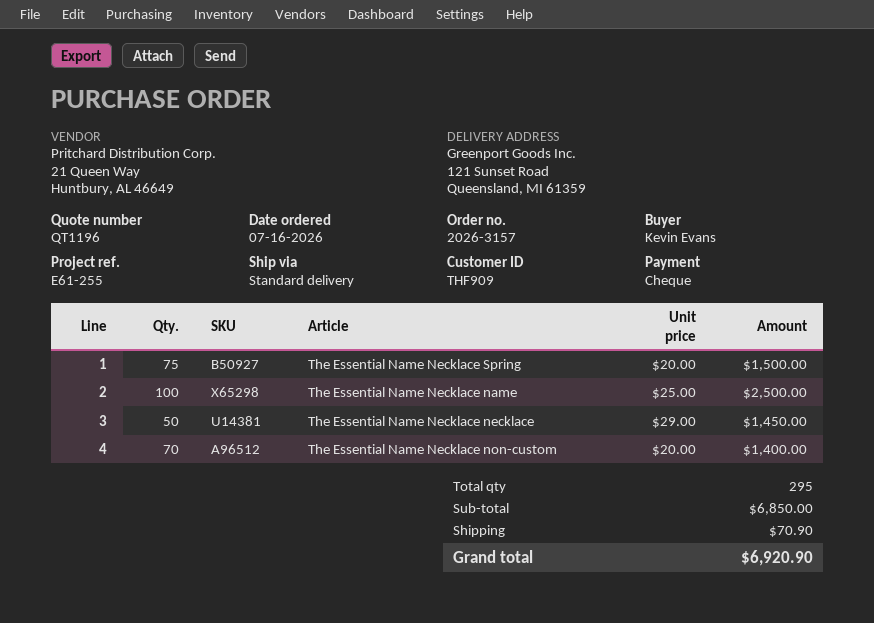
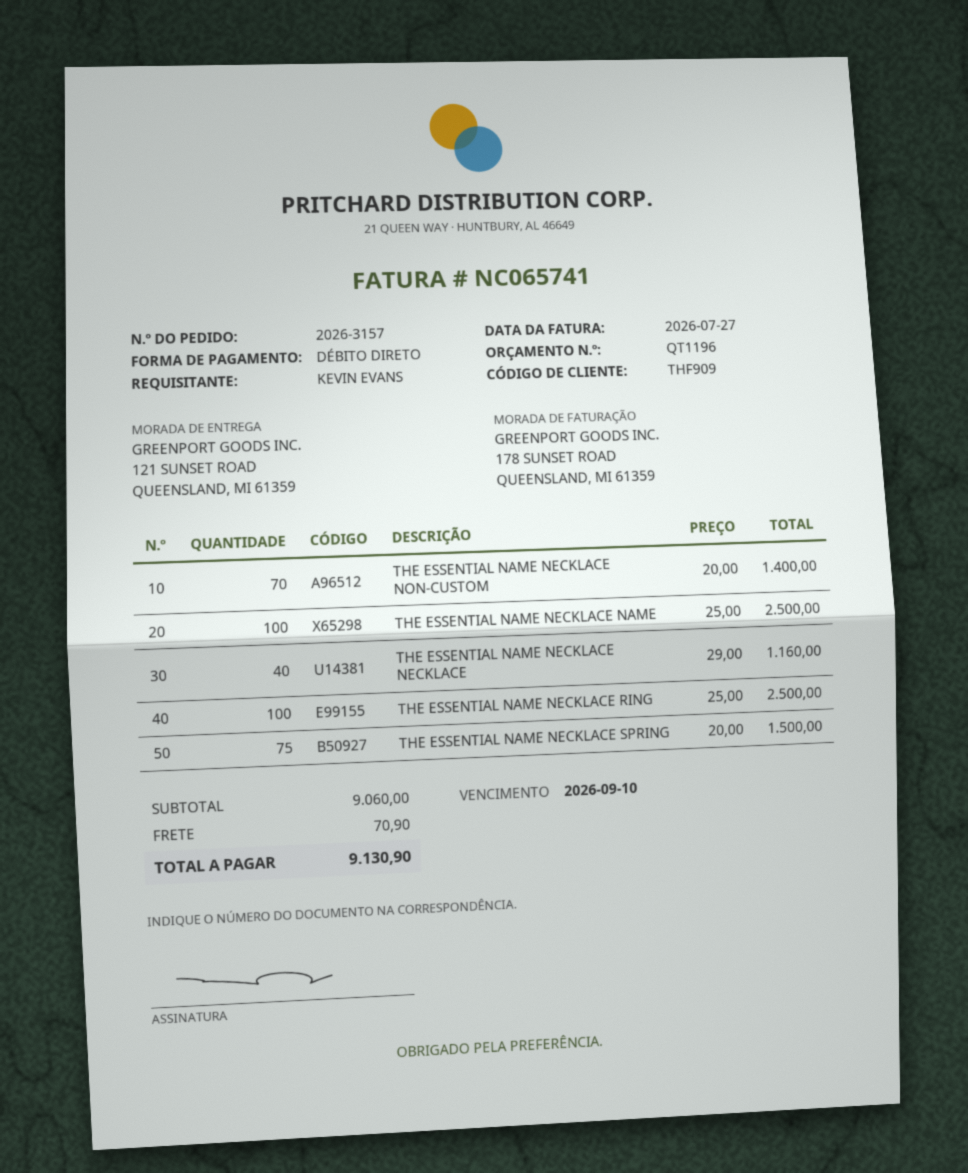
payment method: cheque -> direct debit
The Essential Name Necklace necklace: 50 x 29.00 = 1450.00 -> 40 x 29.00 = 1160.00
THE ESSENTIAL NAME NECKLACE RING: none -> 100 x 25.00 = 2500.00
subtotal: 6850.00 -> 9060.00
total: 6920.90 -> 9130.90

